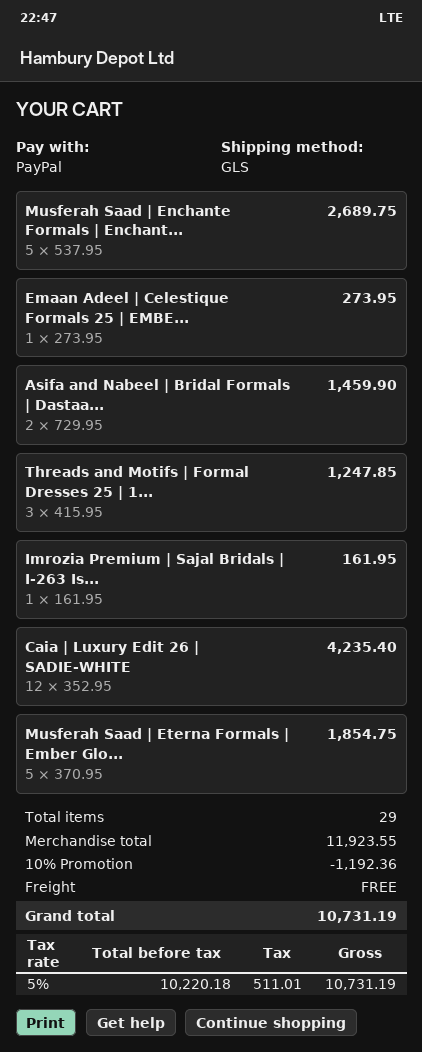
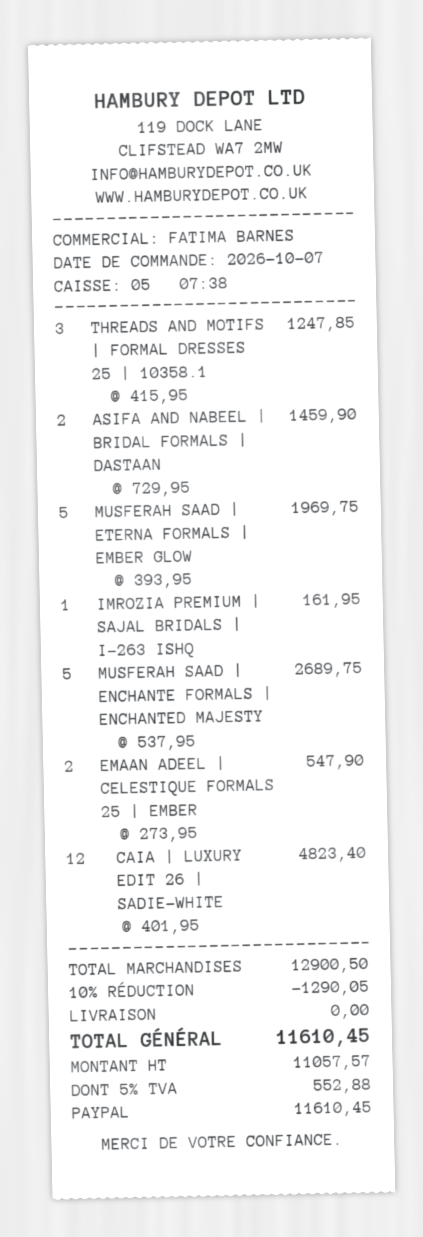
Emaan Adeel | Celestique Formals 25 | EMBE...: 1 x 273.95 = 273.95 -> 2 x 273.95 = 547.90
Caia | Luxury Edit 26 | SADIE-WHITE: 12 x 352.95 = 4235.40 -> 12 x 401.95 = 4823.40
Musferah Saad | Eterna Formals | Ember Glo...: 5 x 370.95 = 1854.75 -> 5 x 393.95 = 1969.75
subtotal: 11923.55 -> 12900.50
discount: 10% = 1192.36 -> 10% = 1290.05
net: 10220.18 -> 11057.57
tax: 5% = 511.01 -> 5% = 552.88
total: 10731.19 -> 11610.45

